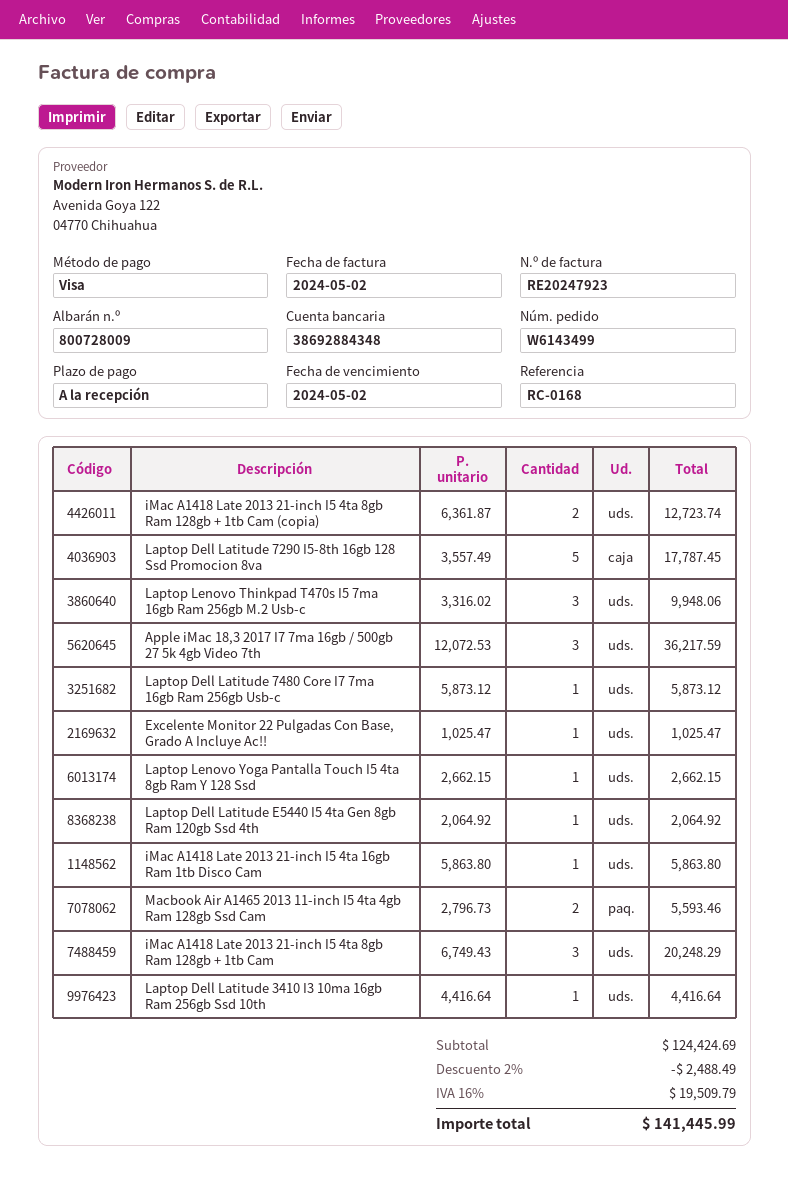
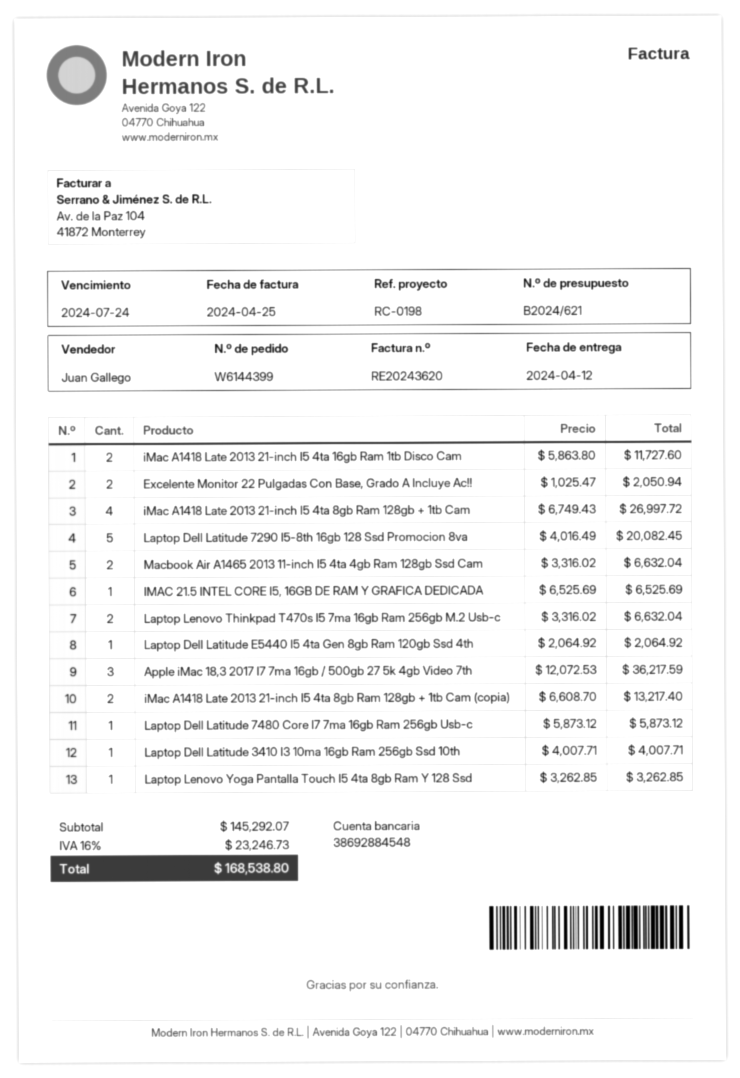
order number: W6143499 -> W6144399
invoice number: RE20247923 -> RE20243620
invoice date: 2024-05-02 -> 2024-04-25
due date: 2024-05-02 -> 2024-07-24
reference: RC-0168 -> RC-0198
bank account: 38692884348 -> 38692884548
iMac A1418 Late 2013 21-inch I5 4ta 8gb Ram 128gb + 1tb Cam (copia): 2 x 6361.87 = 12723.74 -> 2 x 6608.70 = 13217.40
Laptop Dell Latitude 7290 I5-8th 16gb 128 Ssd Promocion 8va: 5 x 3557.49 = 17787.45 -> 5 x 4016.49 = 20082.45
Laptop Lenovo Thinkpad T470s I5 7ma 16gb Ram 256gb M.2 Usb-c: 3 x 3316.02 = 9948.06 -> 2 x 3316.02 = 6632.04
Excelente Monitor 22 Pulgadas Con Base, Grado A Incluye Ac!!: 1 x 1025.47 = 1025.47 -> 2 x 1025.47 = 2050.94
Laptop Lenovo Yoga Pantalla Touch I5 4ta 8gb Ram Y 128 Ssd: 1 x 2662.15 = 2662.15 -> 1 x 3262.85 = 3262.85
iMac A1418 Late 2013 21-inch I5 4ta 16gb Ram 1tb Disco Cam: 1 x 5863.80 = 5863.80 -> 2 x 5863.80 = 11727.60
Macbook Air A1465 2013 11-inch I5 4ta 4gb Ram 128gb Ssd Cam: 2 x 2796.73 = 5593.46 -> 2 x 3316.02 = 6632.04
iMac A1418 Late 2013 21-inch I5 4ta 8gb Ram 128gb + 1tb Cam: 3 x 6749.43 = 20248.29 -> 4 x 6749.43 = 26997.72
Laptop Dell Latitude 3410 I3 10ma 16gb Ram 256gb Ssd 10th: 1 x 4416.64 = 4416.64 -> 1 x 4007.71 = 4007.71
IMAC 21.5 INTEL CORE I5, 16GB DE RAM Y GRAFICA DEDICADA: none -> 1 x 6525.69 = 6525.69
subtotal: 124424.69 -> 145292.07
discount: 2% = 2488.49 -> none
tax: 16% = 19509.79 -> 16% = 23246.73
total: 141445.99 -> 168538.80

